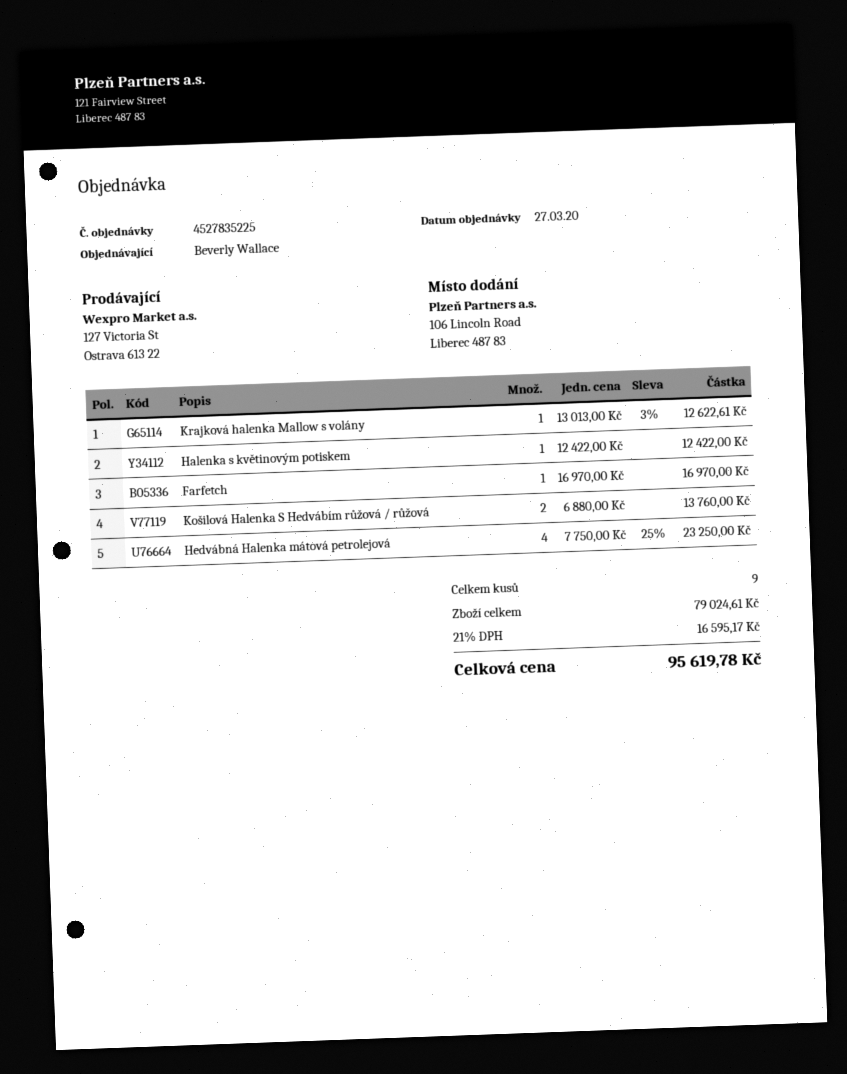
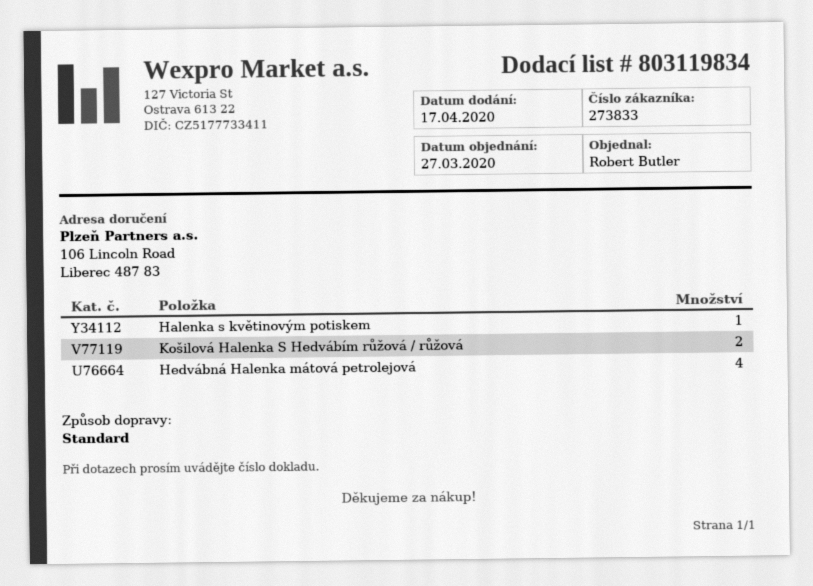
ordered by: Beverly Wallace -> Robert Butler
Krajková halenka Mallow s volány: 1 -> none
Farfetch: 1 -> none

